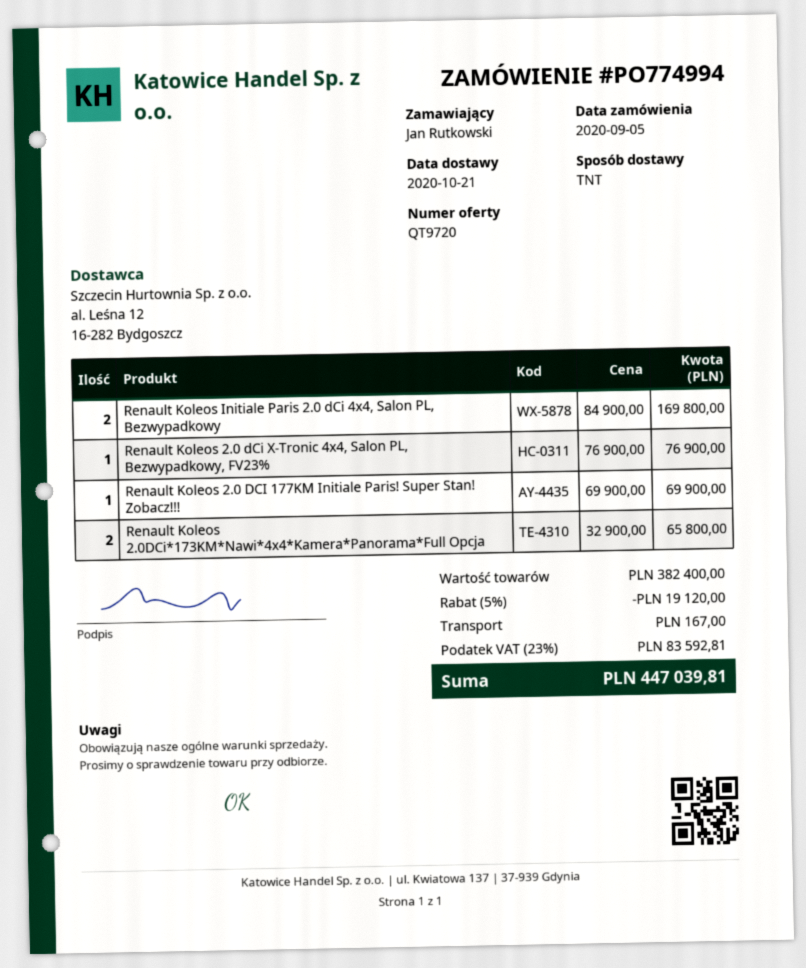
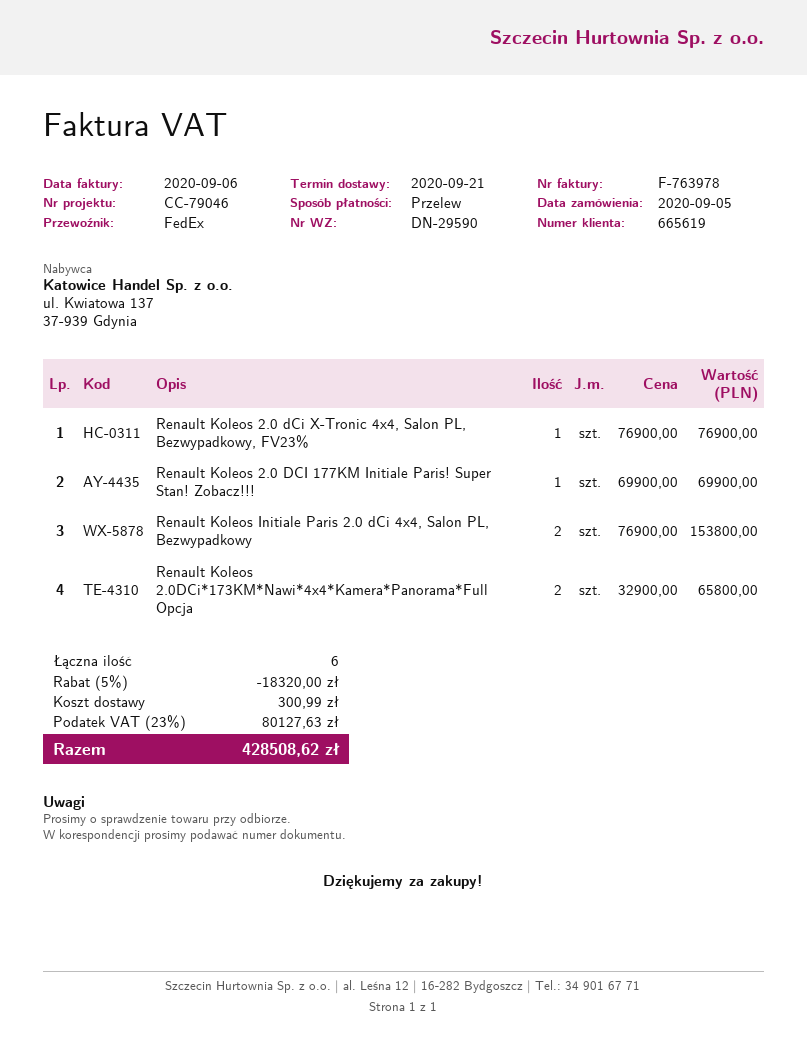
delivery date: 2020-10-21 -> 2020-09-21
shipping method: TNT -> FedEx
Renault Koleos Initiale Paris 2.0 dCi 4x4, Salon PL, Bezwypadkowy: 2 x 84900.00 = 169800.00 -> 2 x 76900.00 = 153800.00
discount: 5% = 19120.00 -> 5% = 18320.00
shipping: 167.00 -> 300.99
tax: 23% = 83592.81 -> 23% = 80127.63
total: 447039.81 -> 428508.62

